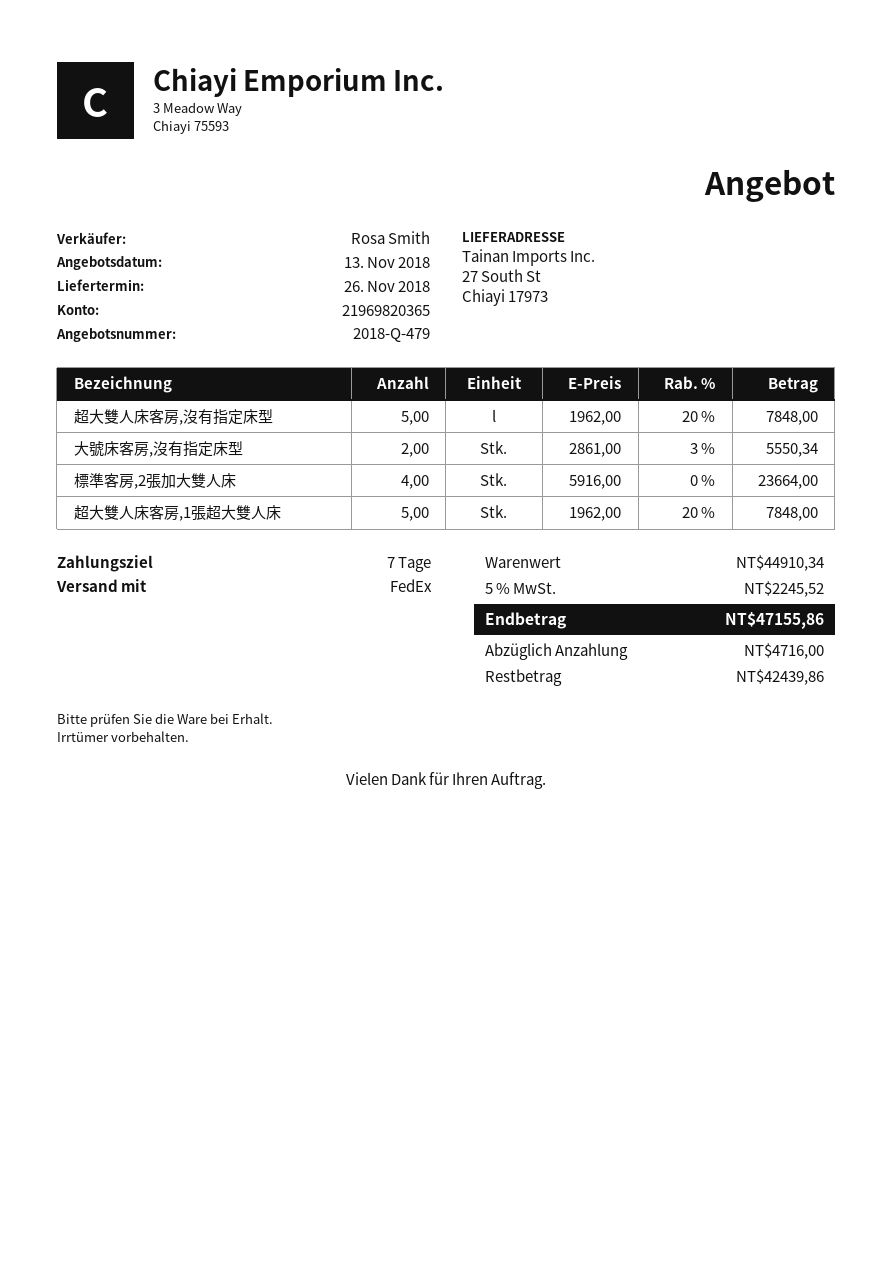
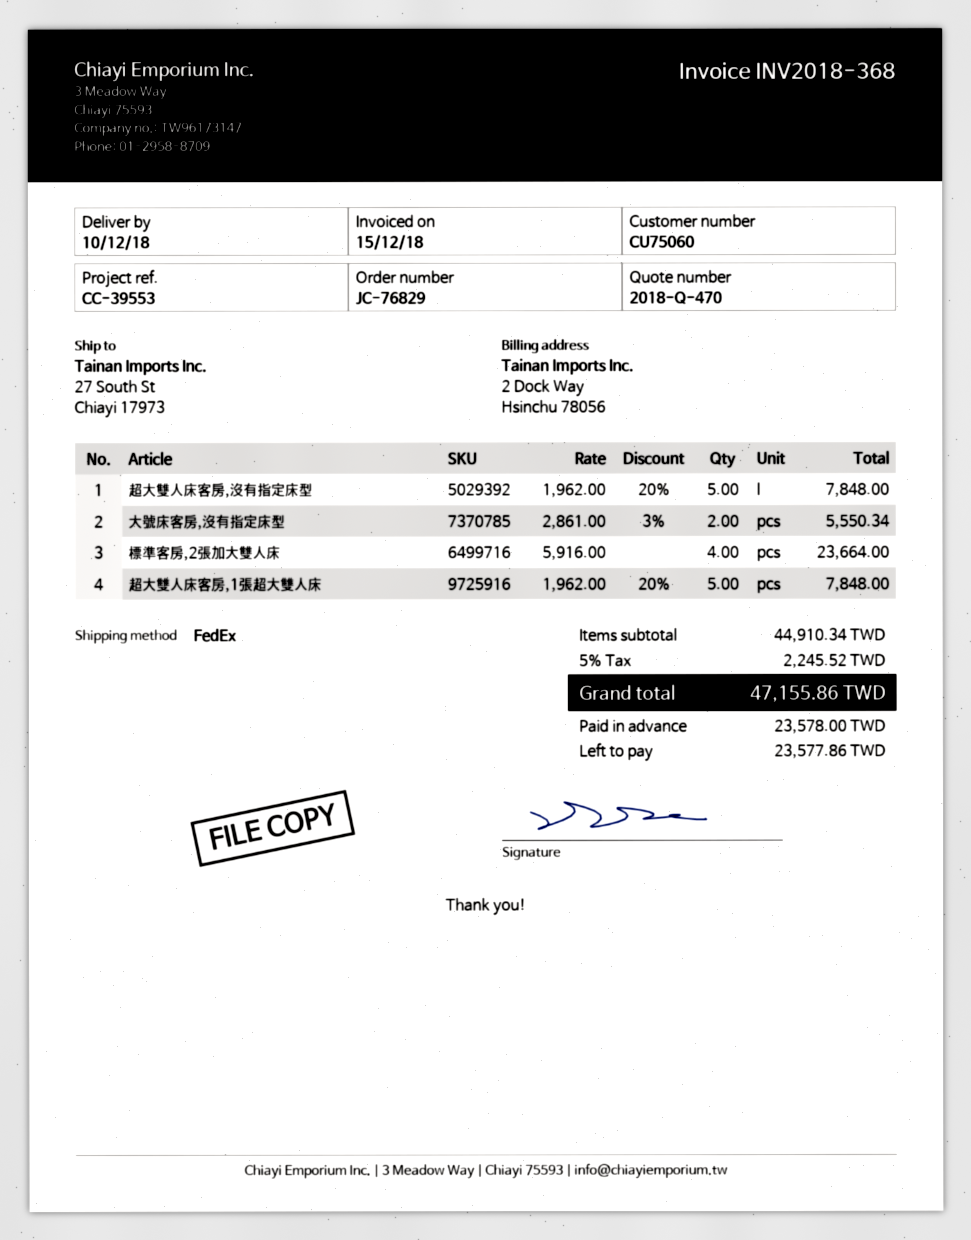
quote number: 2018-Q-479 -> 2018-Q-470
delivery date: 2018-11-26 -> 2018-12-10
deposit: 4716.00 -> 23578.00
balance: 42439.86 -> 23577.86

